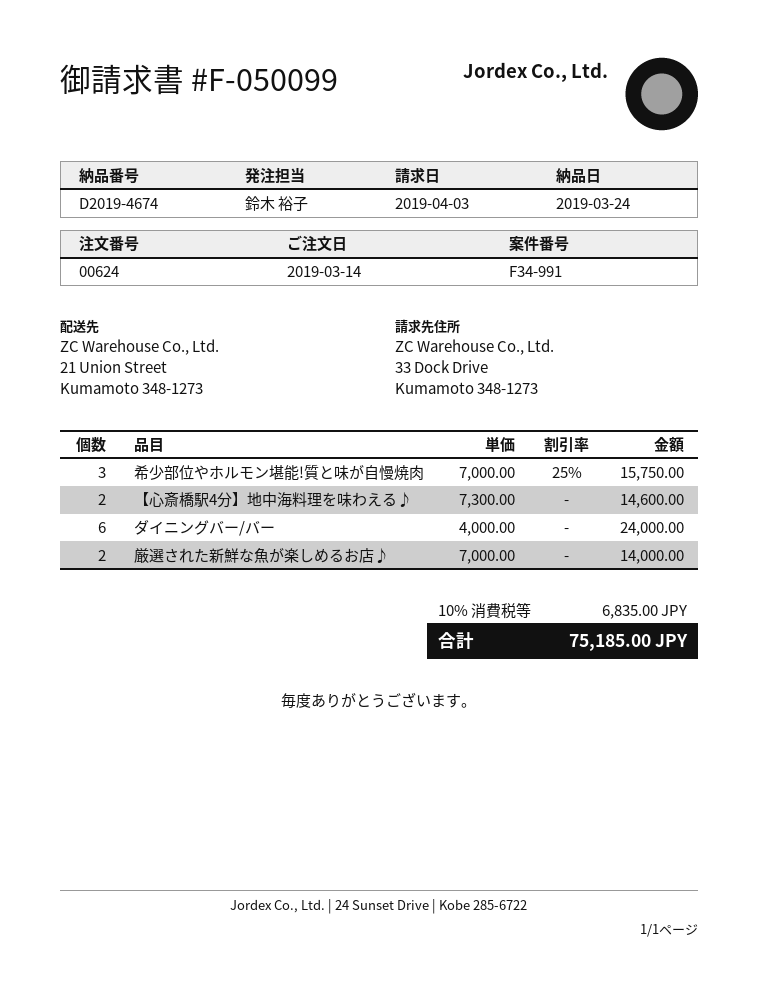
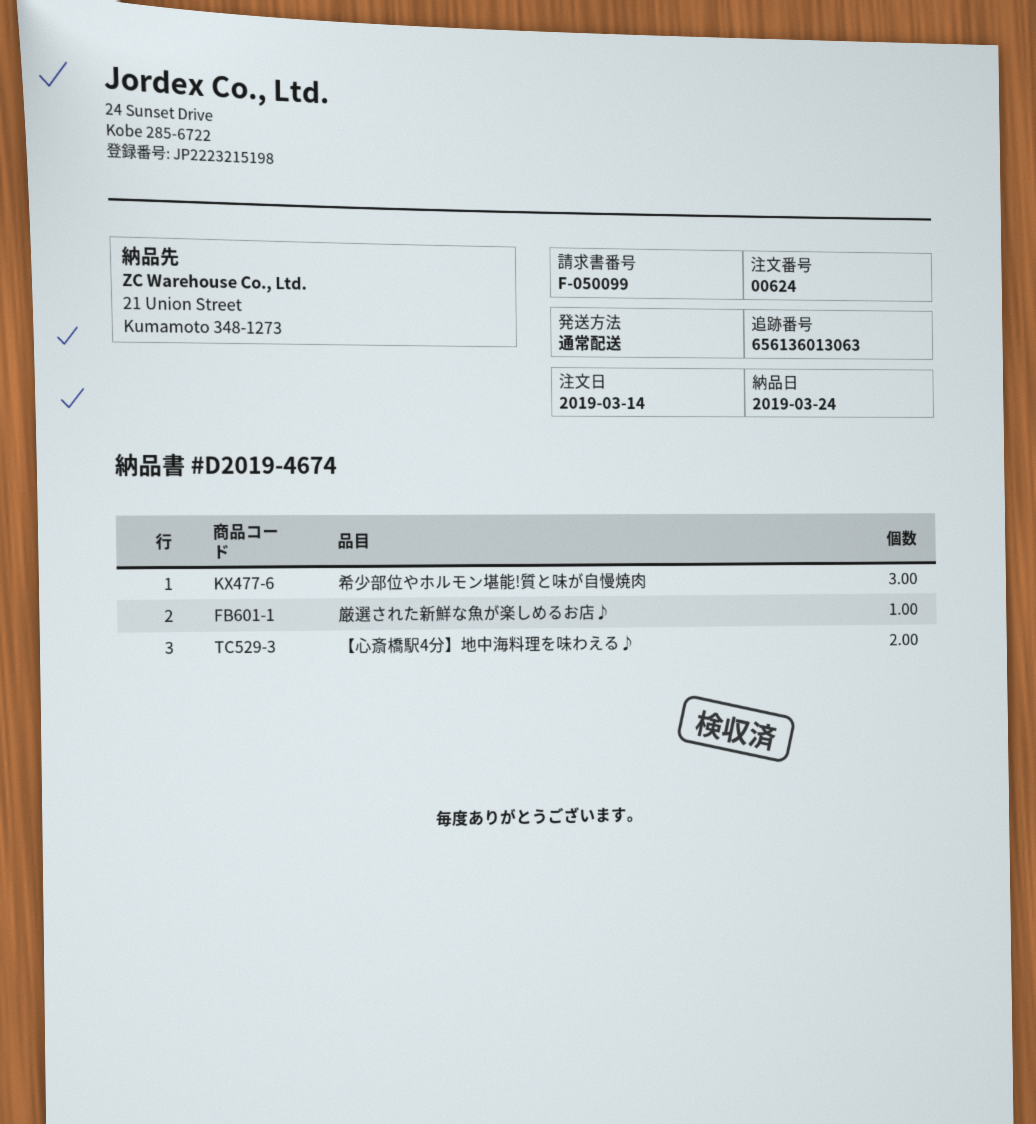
ダイニングバー/バー: 6 -> none
厳選された新鮮な魚が楽しめるお店♪: 2 -> 1

